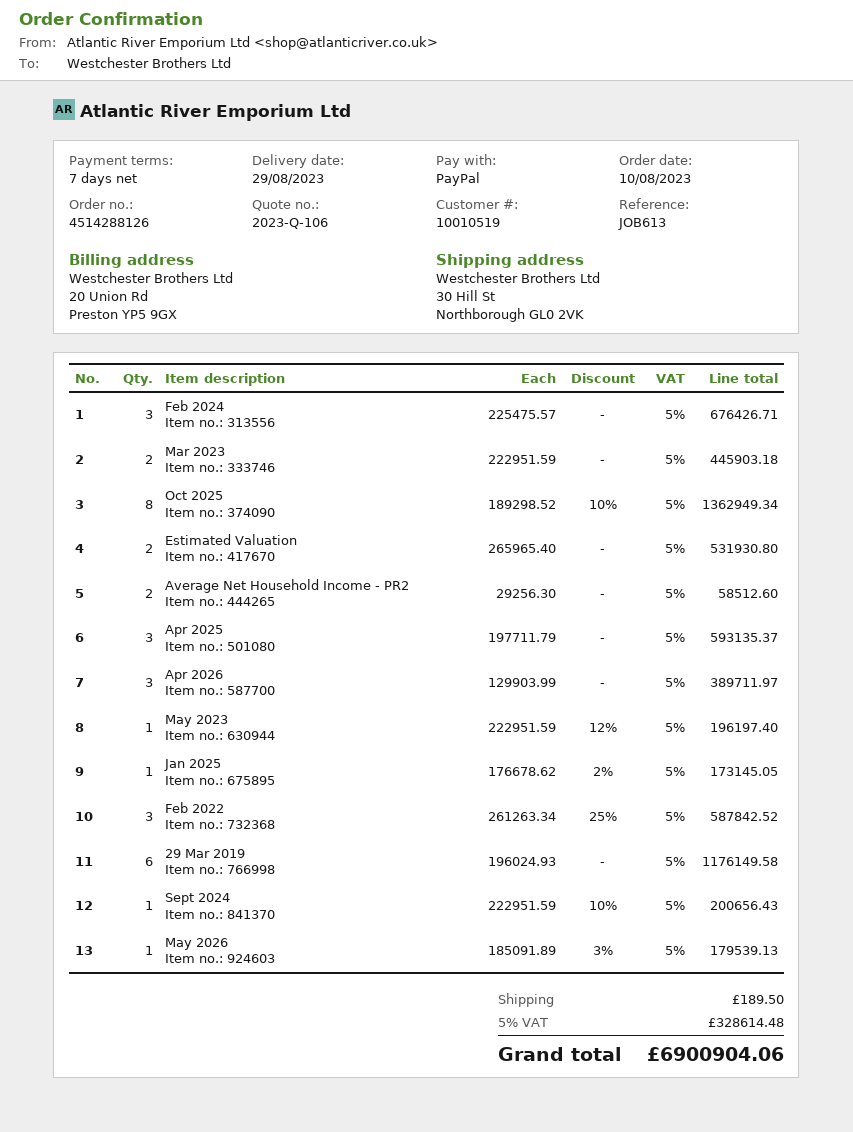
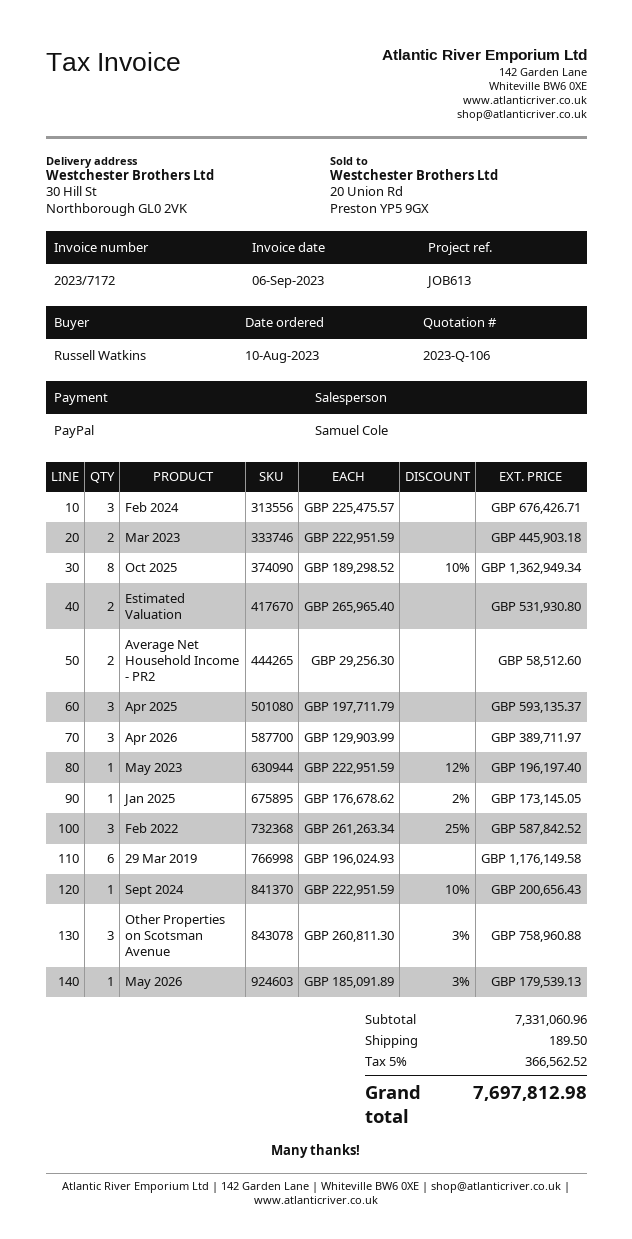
Other Properties on Scotsman Avenue: none -> 3 x 260811.30 - 3% = 758960.88
tax: 5% = 328614.48 -> 5% = 366562.52
total: 6900904.06 -> 7697812.98

